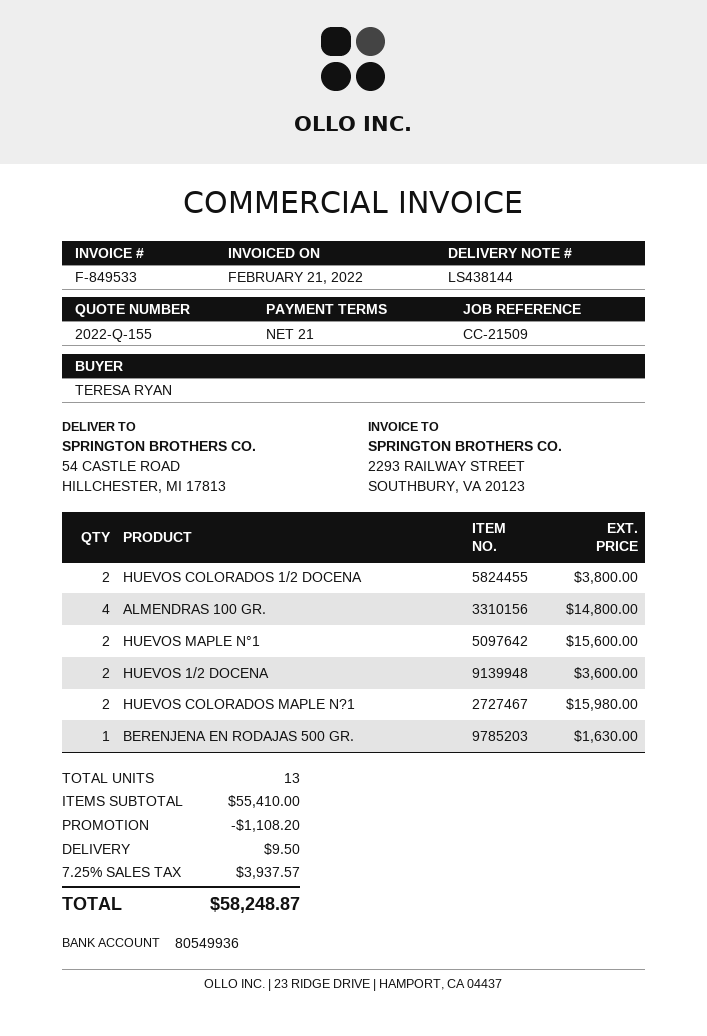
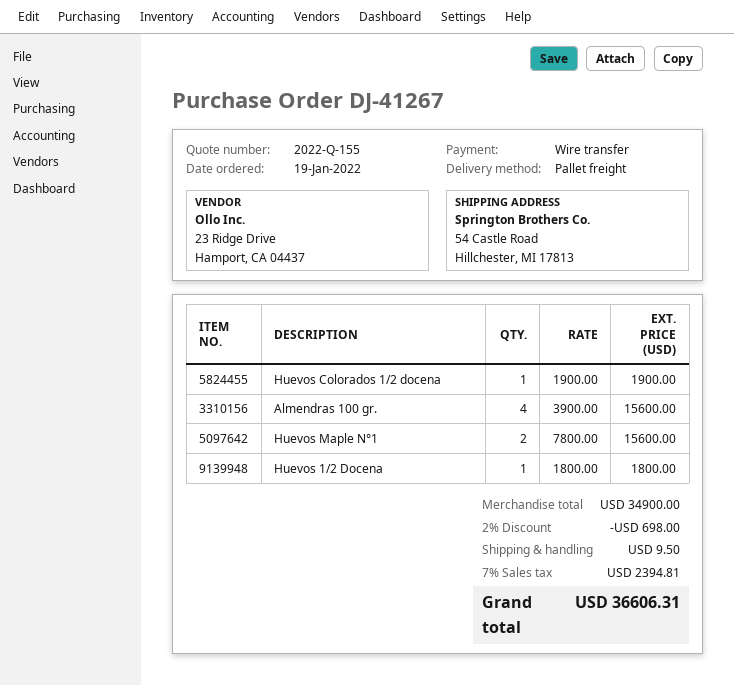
HUEVOS COLORADOS 1/2 DOCENA: 2 for 3800.00 -> 1 for 1900.00
ALMENDRAS 100 GR.: 4 for 14800.00 -> 4 for 15600.00
HUEVOS 1/2 DOCENA: 2 for 3600.00 -> 1 for 1800.00
HUEVOS COLORADOS MAPLE N?1: 2 for 15980.00 -> none
BERENJENA EN RODAJAS 500 GR.: 1 for 1630.00 -> none
subtotal: 55410.00 -> 34900.00
discount: 1108.20 -> 698.00
tax: 7.25% = 3937.57 -> 7% = 2394.81
total: 58248.87 -> 36606.31

